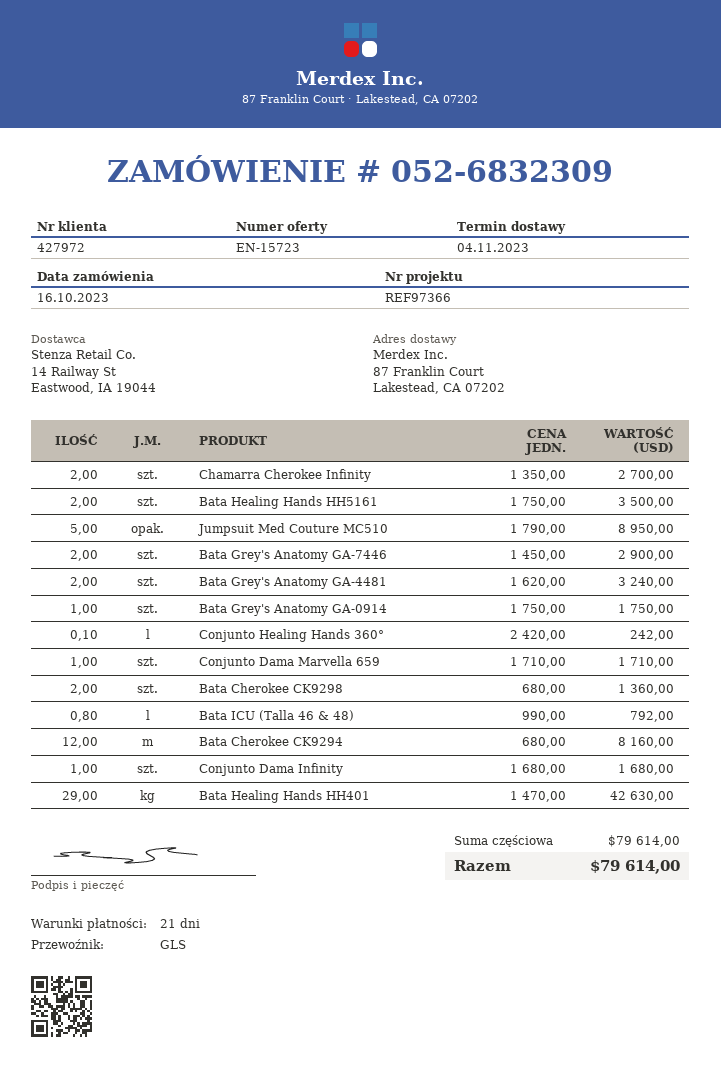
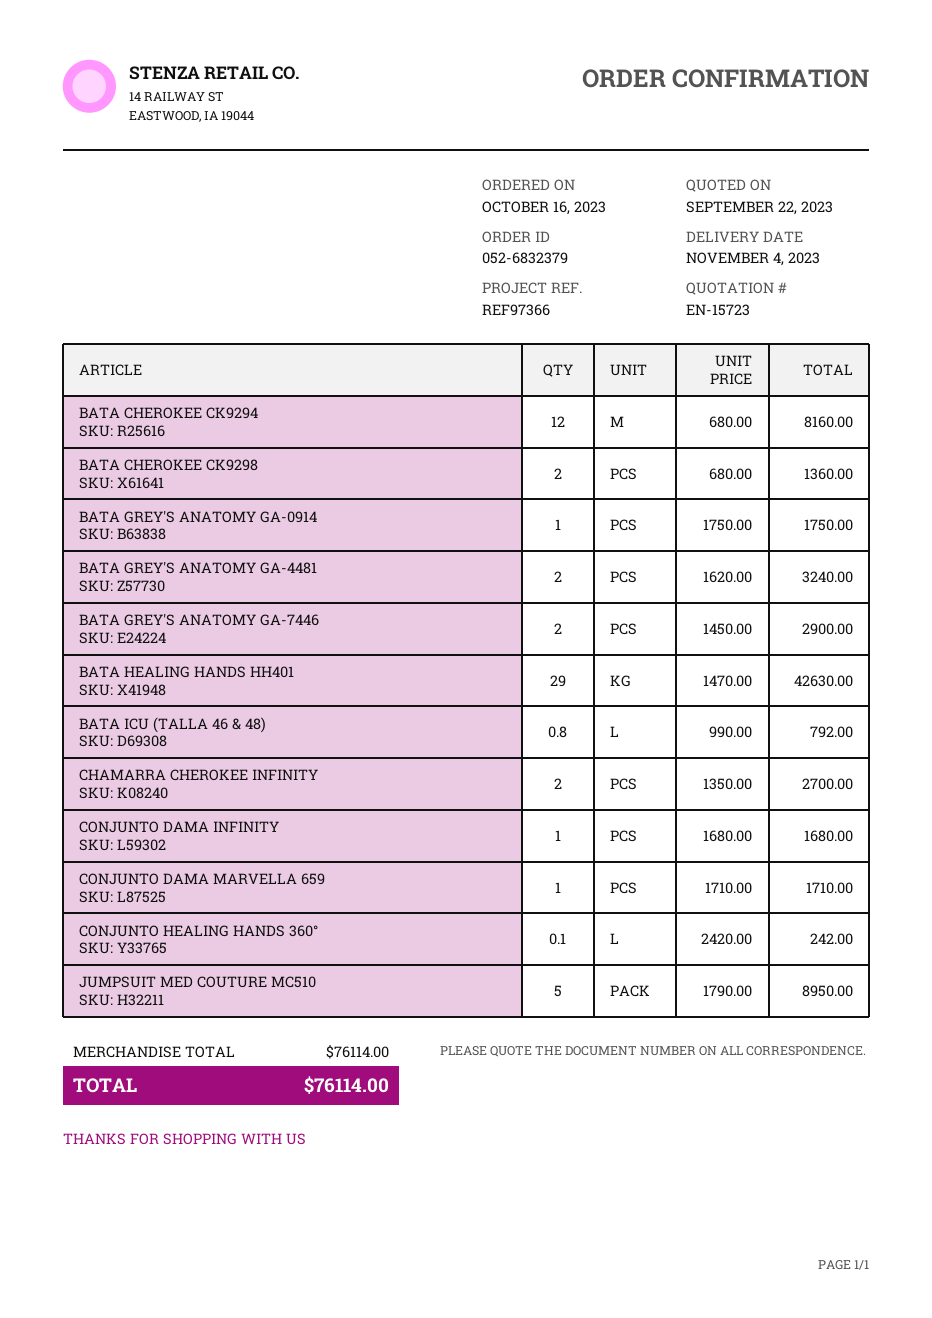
order number: 052-6832309 -> 052-6832379
Bata Healing Hands HH5161: 2 x 1750.00 = 3500.00 -> none
subtotal: 79614.00 -> 76114.00
total: 79614.00 -> 76114.00

